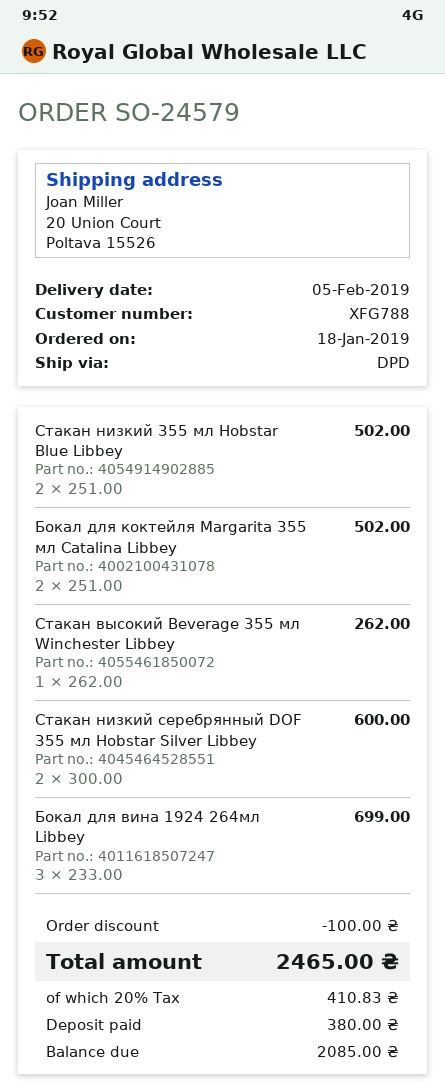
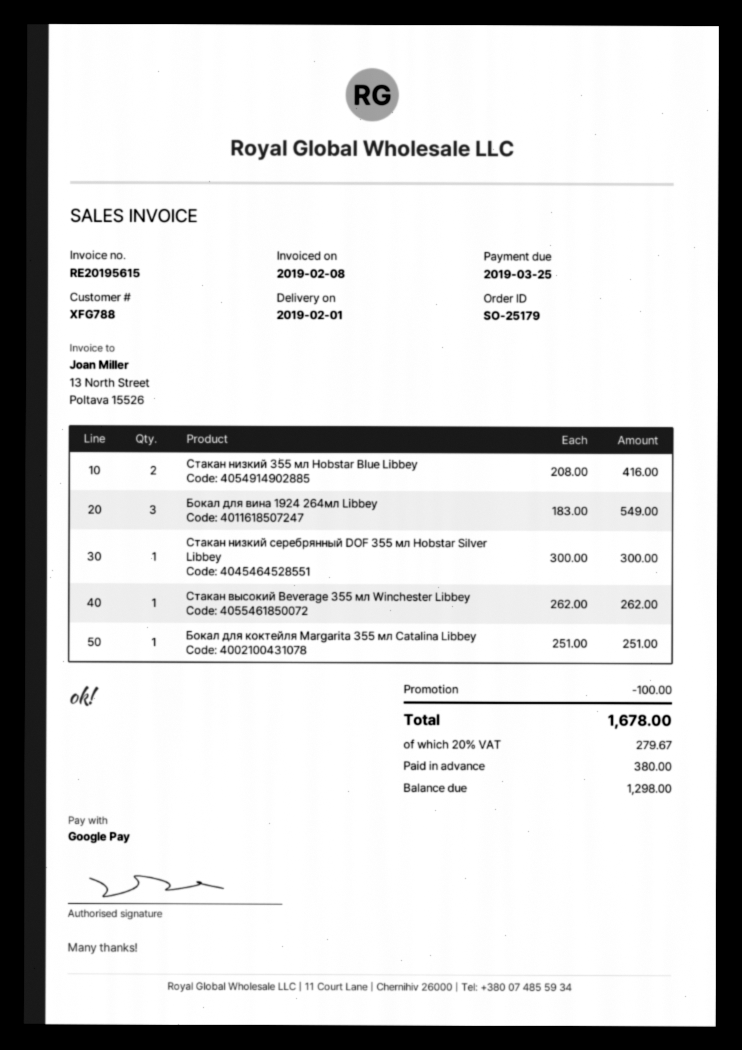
order number: SO-24579 -> SO-25179
delivery date: 2019-02-05 -> 2019-02-01
Стакан низкий 355 мл Hobstar Blue Libbey: 2 x 251.00 = 502.00 -> 2 x 208.00 = 416.00
Бокал для коктейля Margarita 355 мл Catalina Libbey: 2 x 251.00 = 502.00 -> 1 x 251.00 = 251.00
Стакан низкий серебрянный DOF 355 мл Hobstar Silver Libbey: 2 x 300.00 = 600.00 -> 1 x 300.00 = 300.00
Бокал для вина 1924 264мл Libbey: 3 x 233.00 = 699.00 -> 3 x 183.00 = 549.00
tax: 20% = 410.83 -> 20% = 279.67
total: 2465.00 -> 1678.00
balance: 2085.00 -> 1298.00

